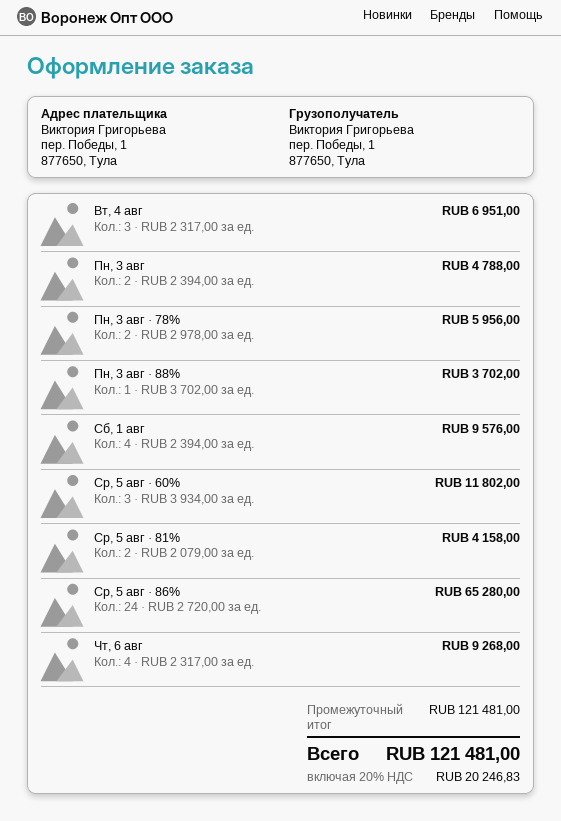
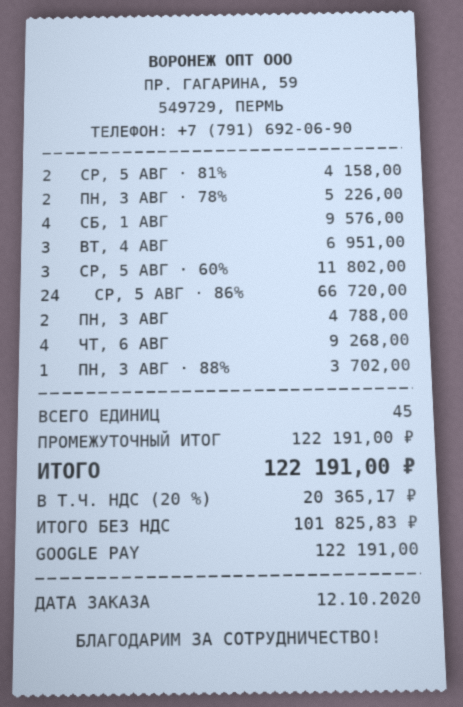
Пн, 3 авг · 78%: 2 for 5956.00 -> 2 for 5226.00
Ср, 5 авг · 86%: 24 for 65280.00 -> 24 for 66720.00
subtotal: 121481.00 -> 122191.00
tax: 20% = 20246.83 -> 20% = 20365.17
total: 121481.00 -> 122191.00

